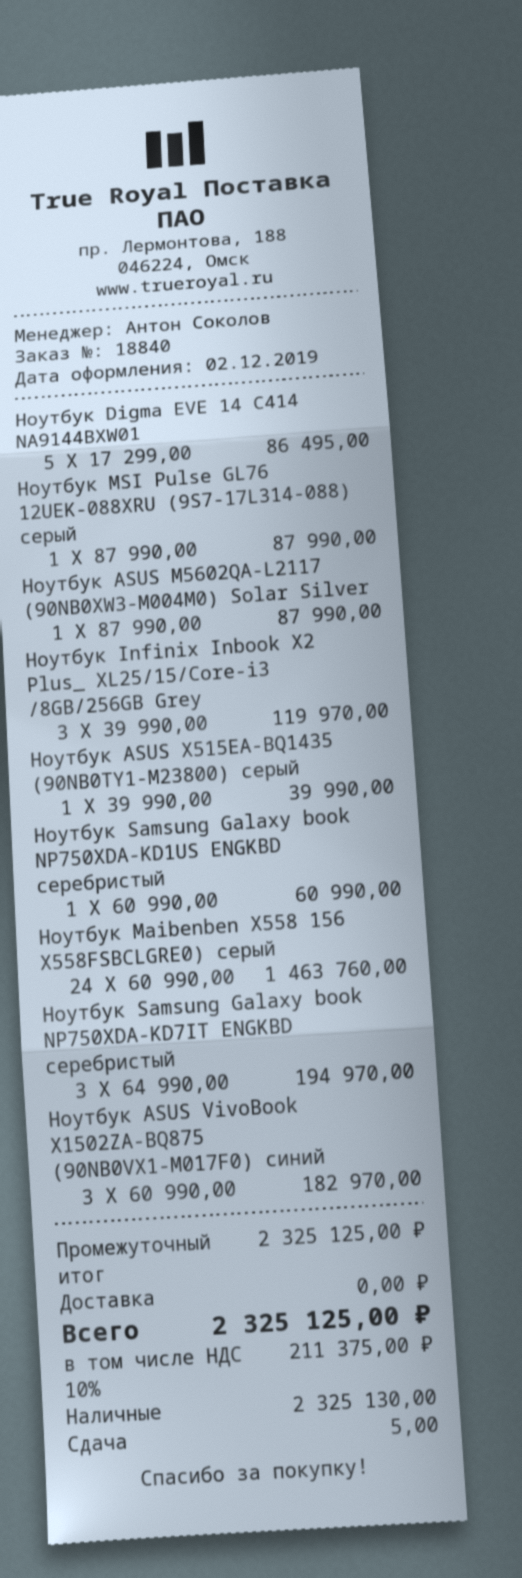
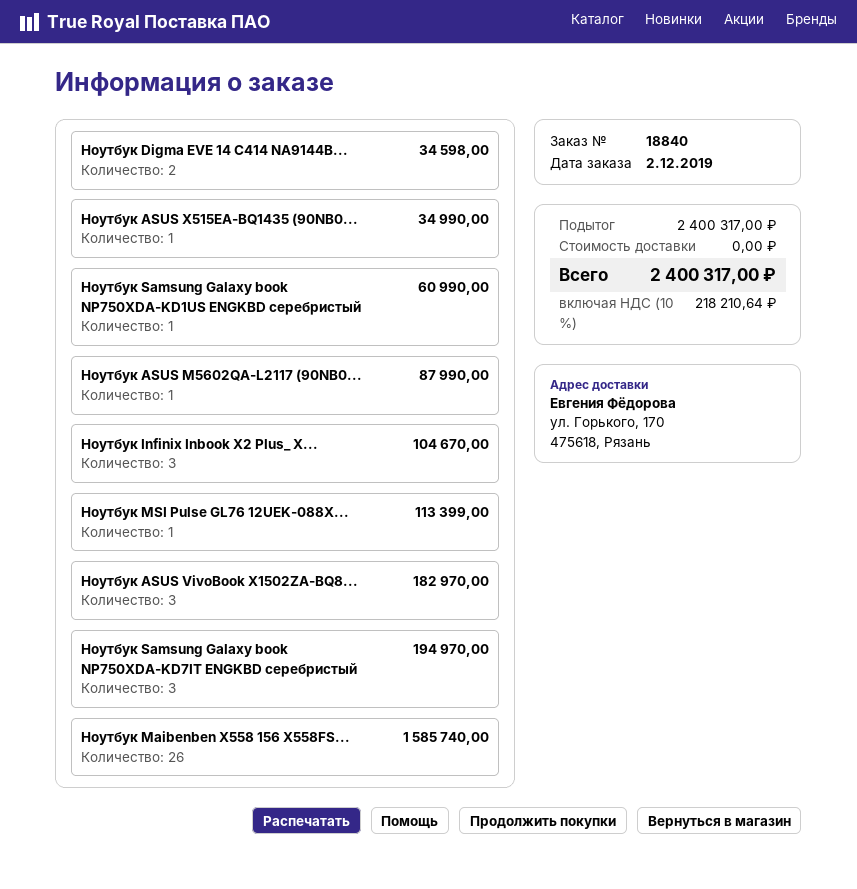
Ноутбук Digma EVE 14 C414 NA9144BXW01: 5 for 86495.00 -> 2 for 34598.00
Ноутбук MSI Pulse GL76 12UEK-088XRU (9S7-17L314-088) серый: 1 for 87990.00 -> 1 for 113399.00
Ноутбук Infinix Inbook X2 Plus_ XL25/15/Core-i3 /8GB/256GB Grey: 3 for 119970.00 -> 3 for 104670.00
Ноутбук ASUS X515EA-BQ1435 (90NB0TY1-M23800) серый: 1 for 39990.00 -> 1 for 34990.00
Ноутбук Maibenben X558 156 X558FSBCLGRE0) серый: 24 for 1463760.00 -> 26 for 1585740.00
subtotal: 2325125.00 -> 2400317.00
tax: 10% = 211375.00 -> 10% = 218210.64
total: 2325125.00 -> 2400317.00

